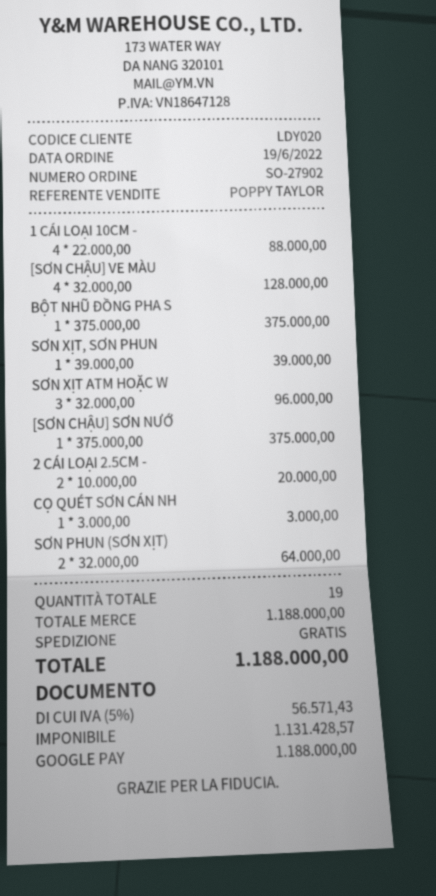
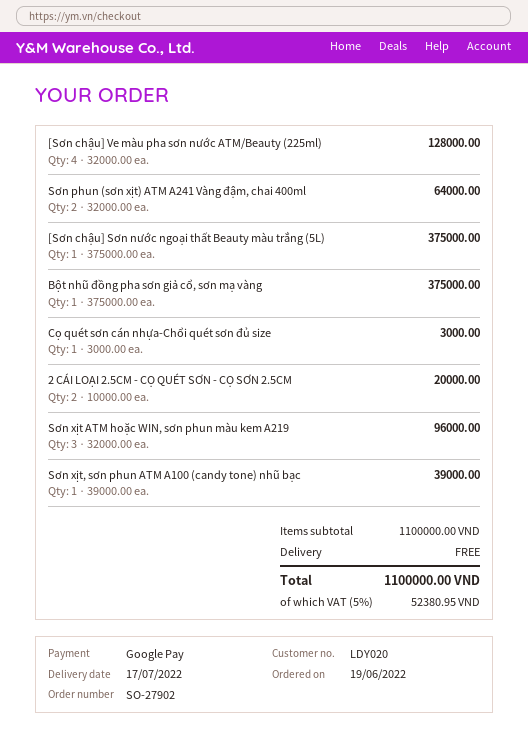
1 CÁI LOẠI 10CM -: 4 x 22000.00 = 88000.00 -> none
subtotal: 1188000.00 -> 1100000.00
tax: 5% = 56571.43 -> 5% = 52380.95
total: 1188000.00 -> 1100000.00

